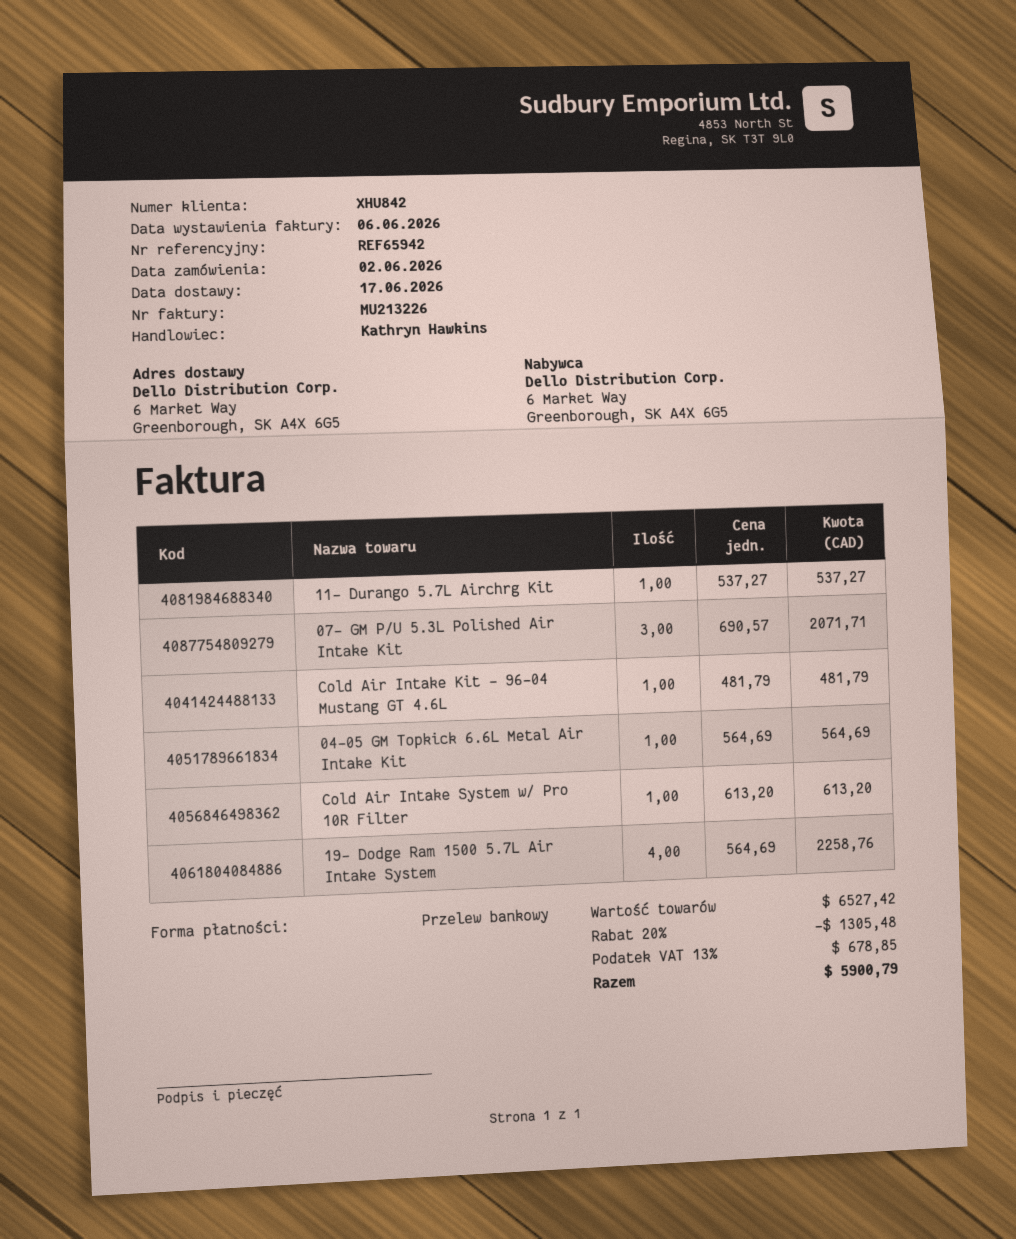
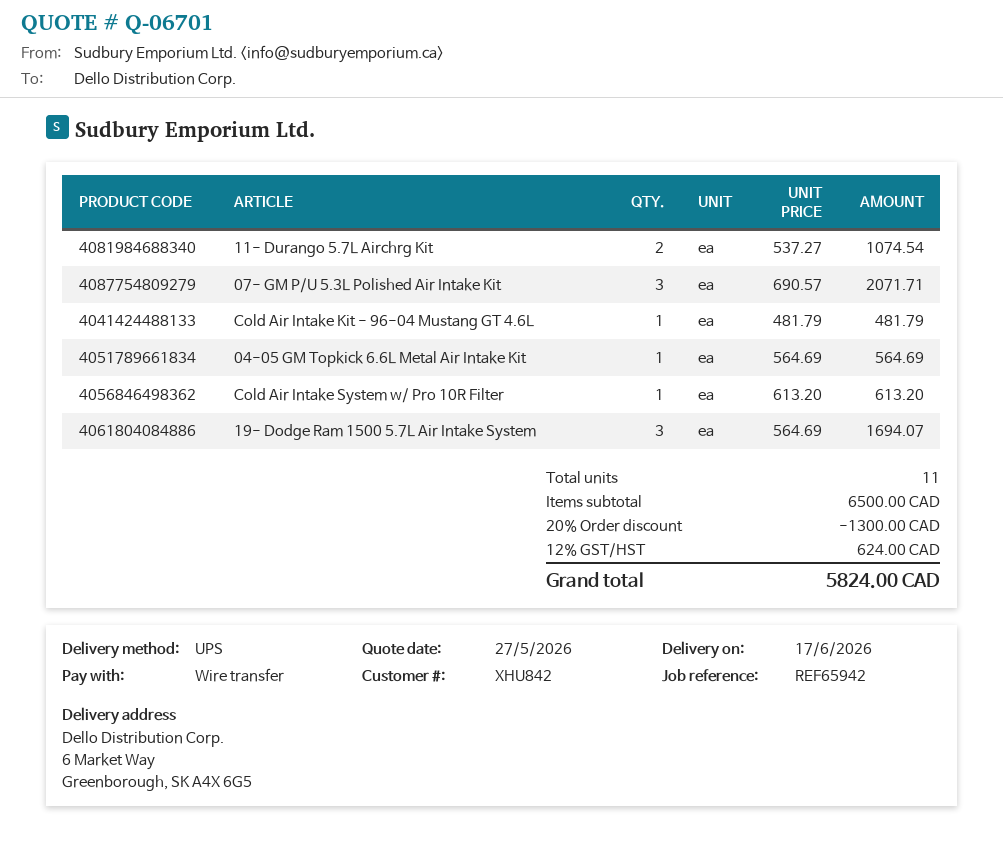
11- Durango 5.7L Airchrg Kit: 1 x 537.27 = 537.27 -> 2 x 537.27 = 1074.54
19- Dodge Ram 1500 5.7L Air Intake System: 4 x 564.69 = 2258.76 -> 3 x 564.69 = 1694.07
subtotal: 6527.42 -> 6500.00
discount: 20% = 1305.48 -> 20% = 1300.00
tax: 13% = 678.85 -> 12% = 624.00
total: 5900.79 -> 5824.00

